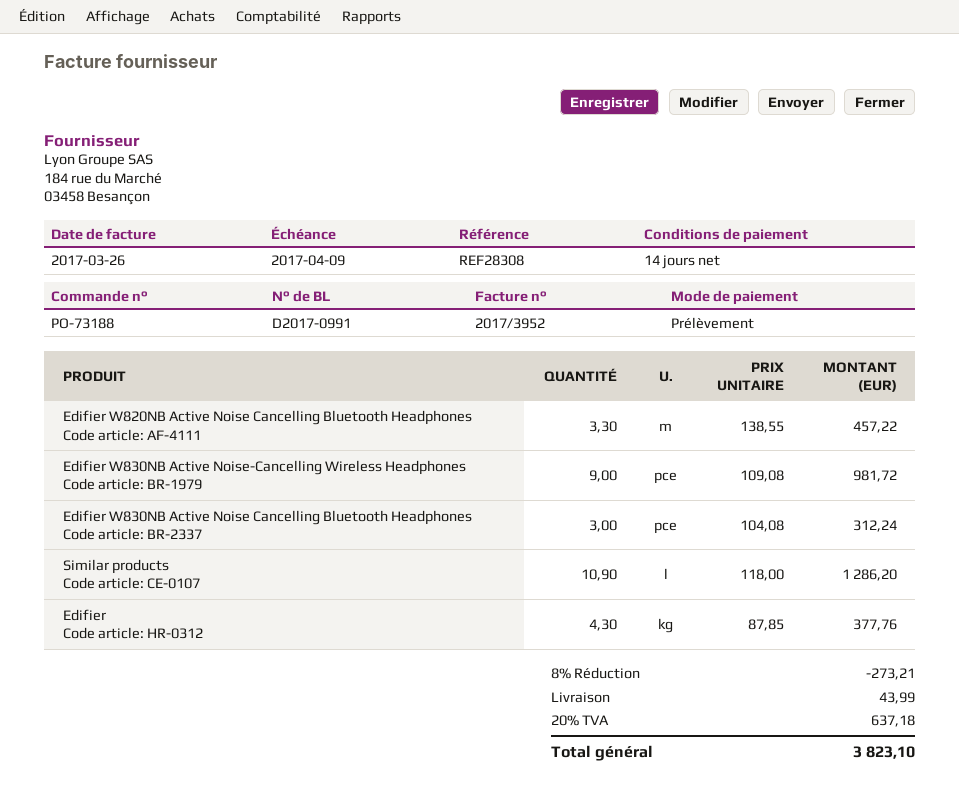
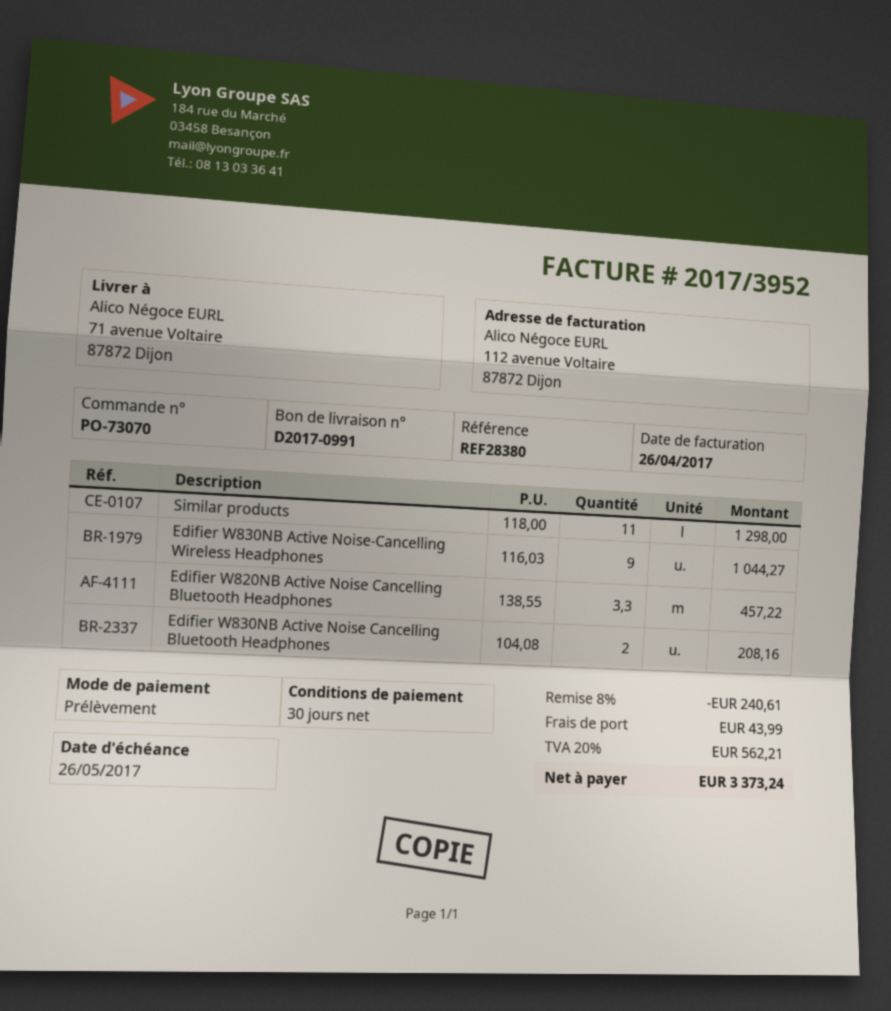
order number: PO-73188 -> PO-73070
invoice date: 2017-03-26 -> 2017-04-26
payment terms: 14 days -> 30 days
due date: 2017-04-09 -> 2017-05-26
reference: REF28308 -> REF28380
Edifier W830NB Active Noise-Cancelling Wireless Headphones: 9 x 109.08 = 981.72 -> 9 x 116.03 = 1044.27
Edifier W830NB Active Noise Cancelling Bluetooth Headphones: 3 x 104.08 = 312.24 -> 2 x 104.08 = 208.16
Similar products: 10.9 x 118.00 = 1286.20 -> 11 x 118.00 = 1298.00
Edifier: 4.3 x 87.85 = 377.76 -> none
discount: 8% = 273.21 -> 8% = 240.61
tax: 20% = 637.18 -> 20% = 562.21
total: 3823.10 -> 3373.24

